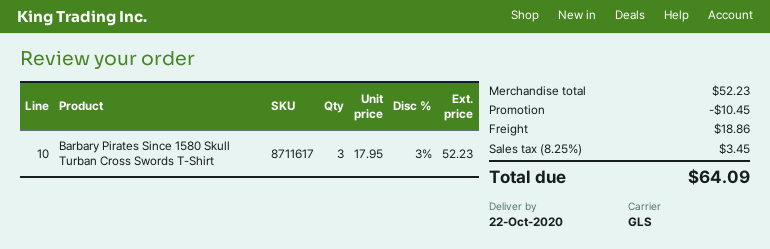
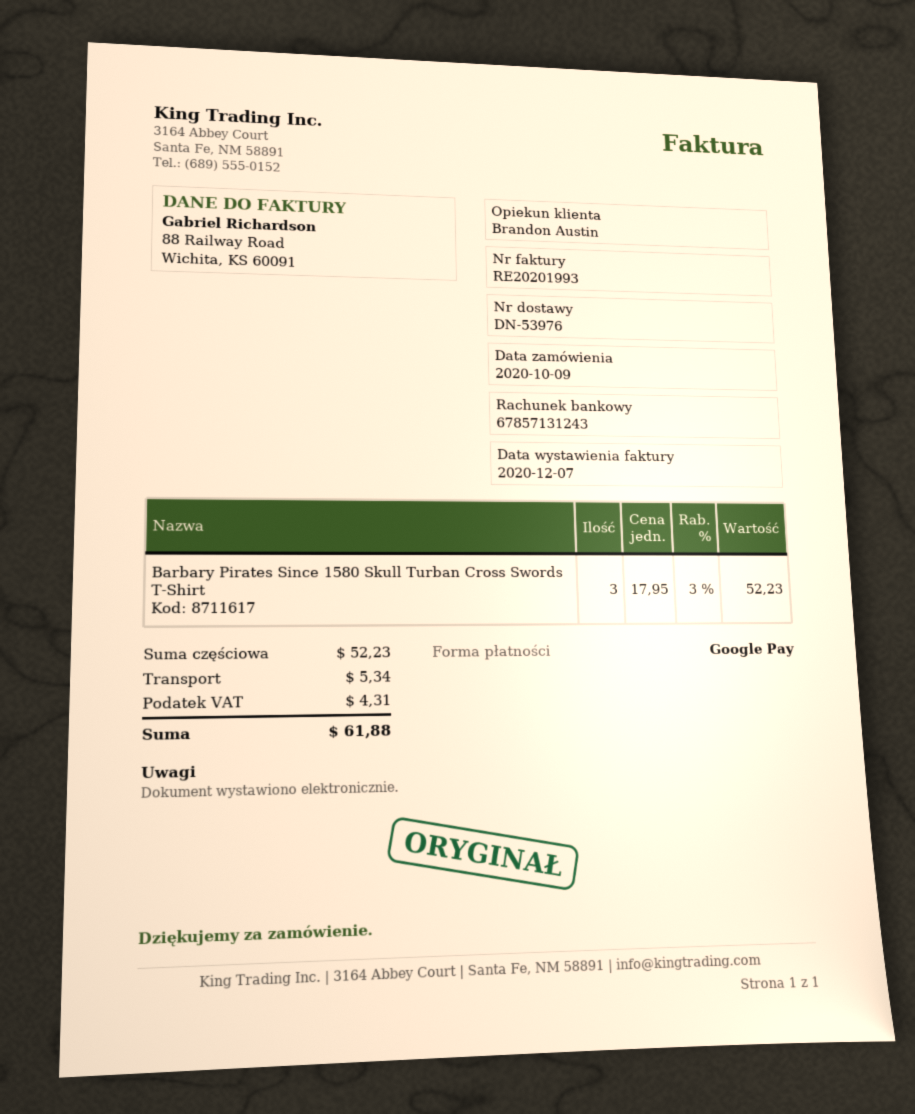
discount: 10.45 -> none
shipping: 18.86 -> 5.34
tax: 3.45 -> 4.31
total: 64.09 -> 61.88

